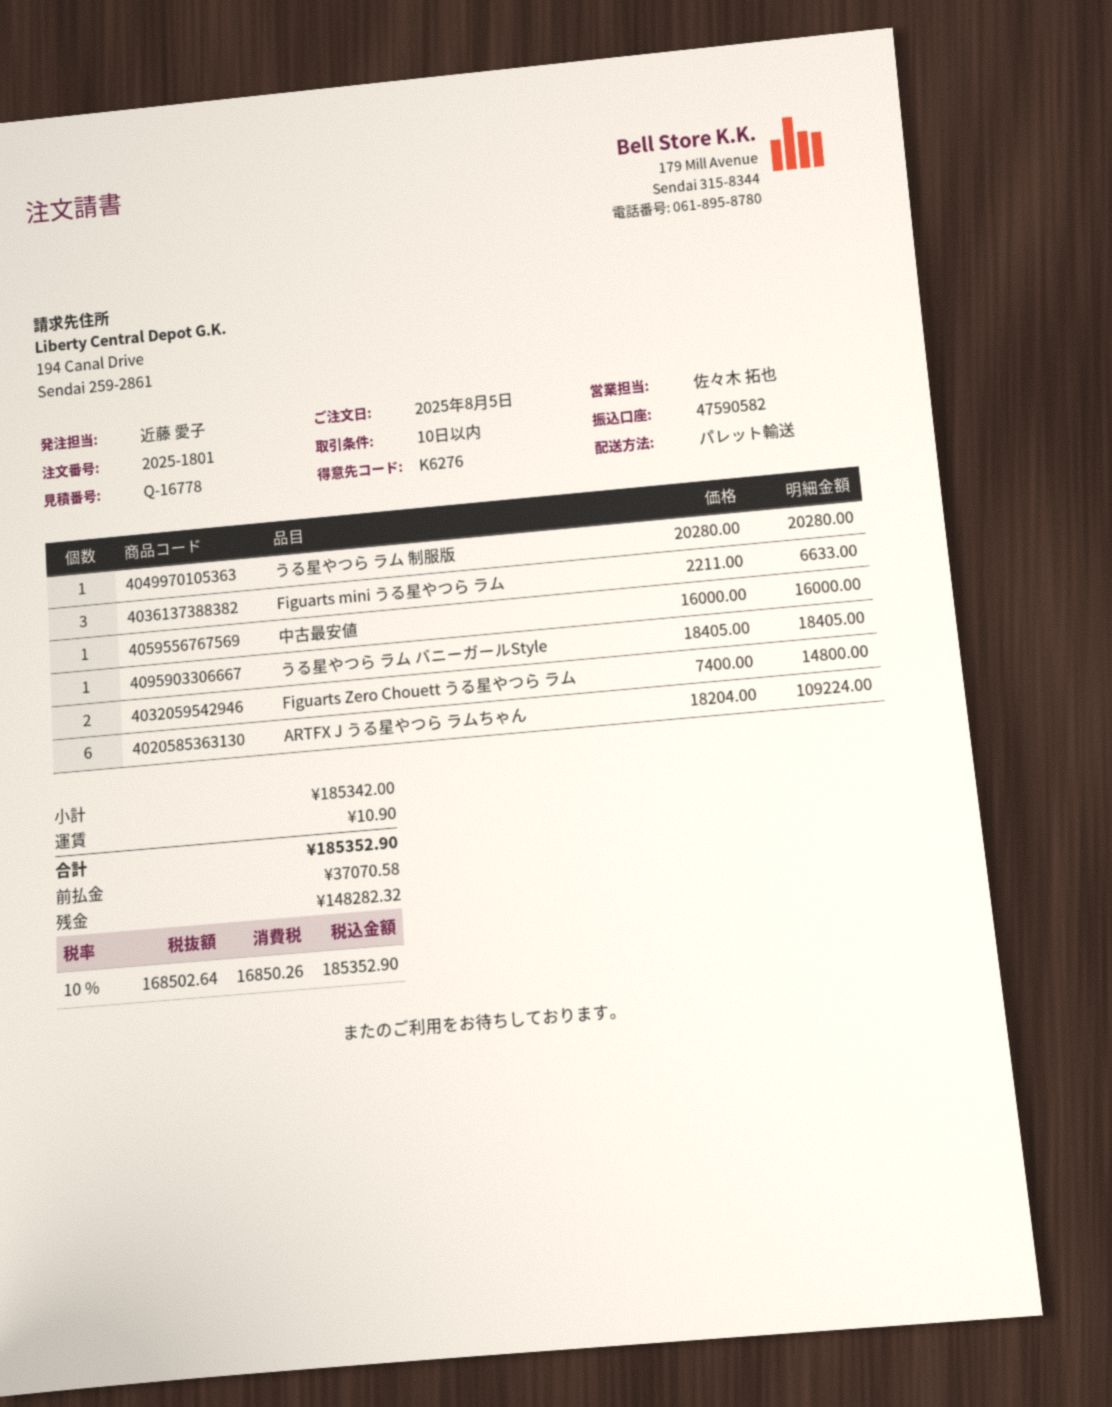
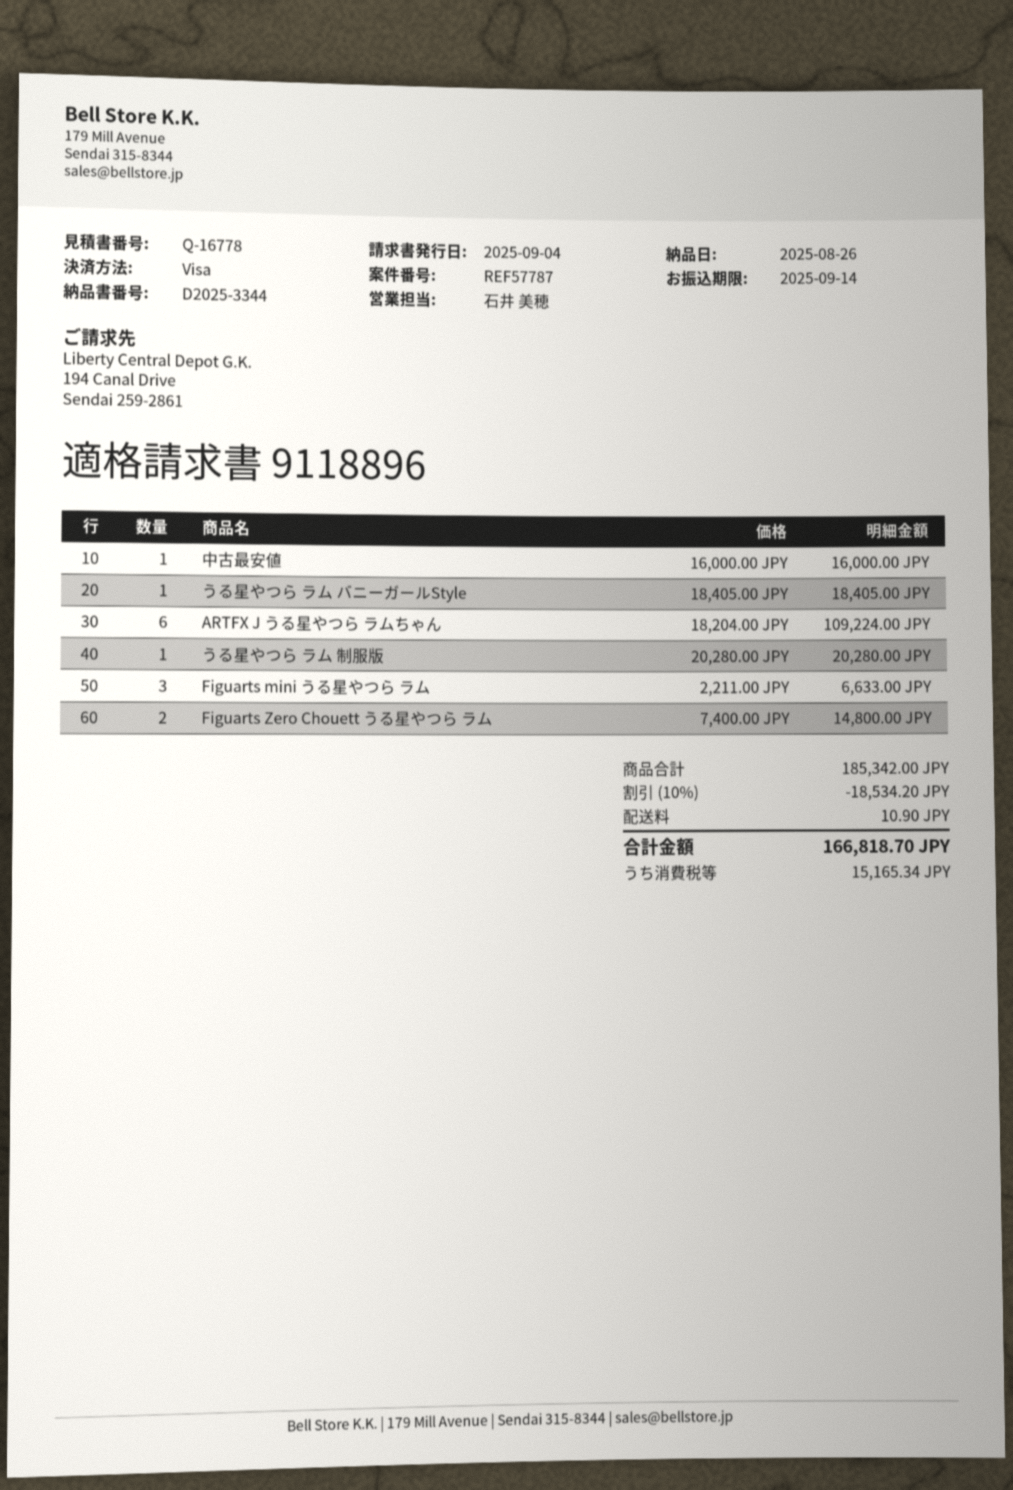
sales rep: 佐々木 拓也 -> 石井 美穂
discount: none -> 10% = 18534.20
tax: 16850.26 -> 15165.34
total: 185352.90 -> 166818.70

